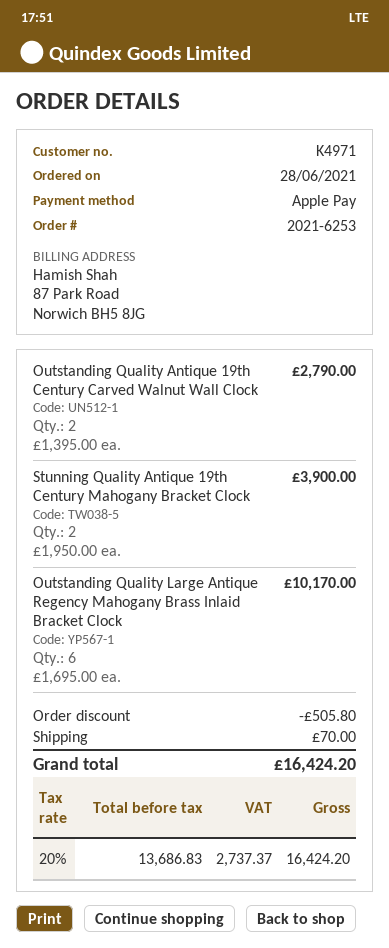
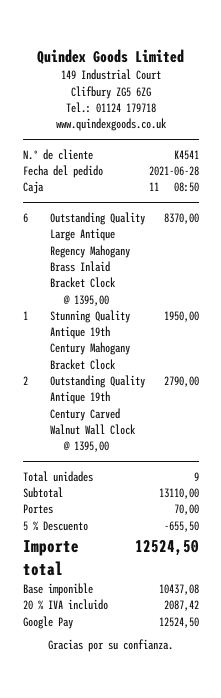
customer number: K4971 -> K4541
payment method: Apple Pay -> Google Pay
Stunning Quality Antique 19th Century Mahogany Bracket Clock: 2 x 1950.00 = 3900.00 -> 1 x 1950.00 = 1950.00
Outstanding Quality Large Antique Regency Mahogany Brass Inlaid Bracket Clock: 6 x 1695.00 = 10170.00 -> 6 x 1395.00 = 8370.00
discount: 505.80 -> 655.50
net: 13686.83 -> 10437.08
tax: 20% = 2737.37 -> 20% = 2087.42
total: 16424.20 -> 12524.50

